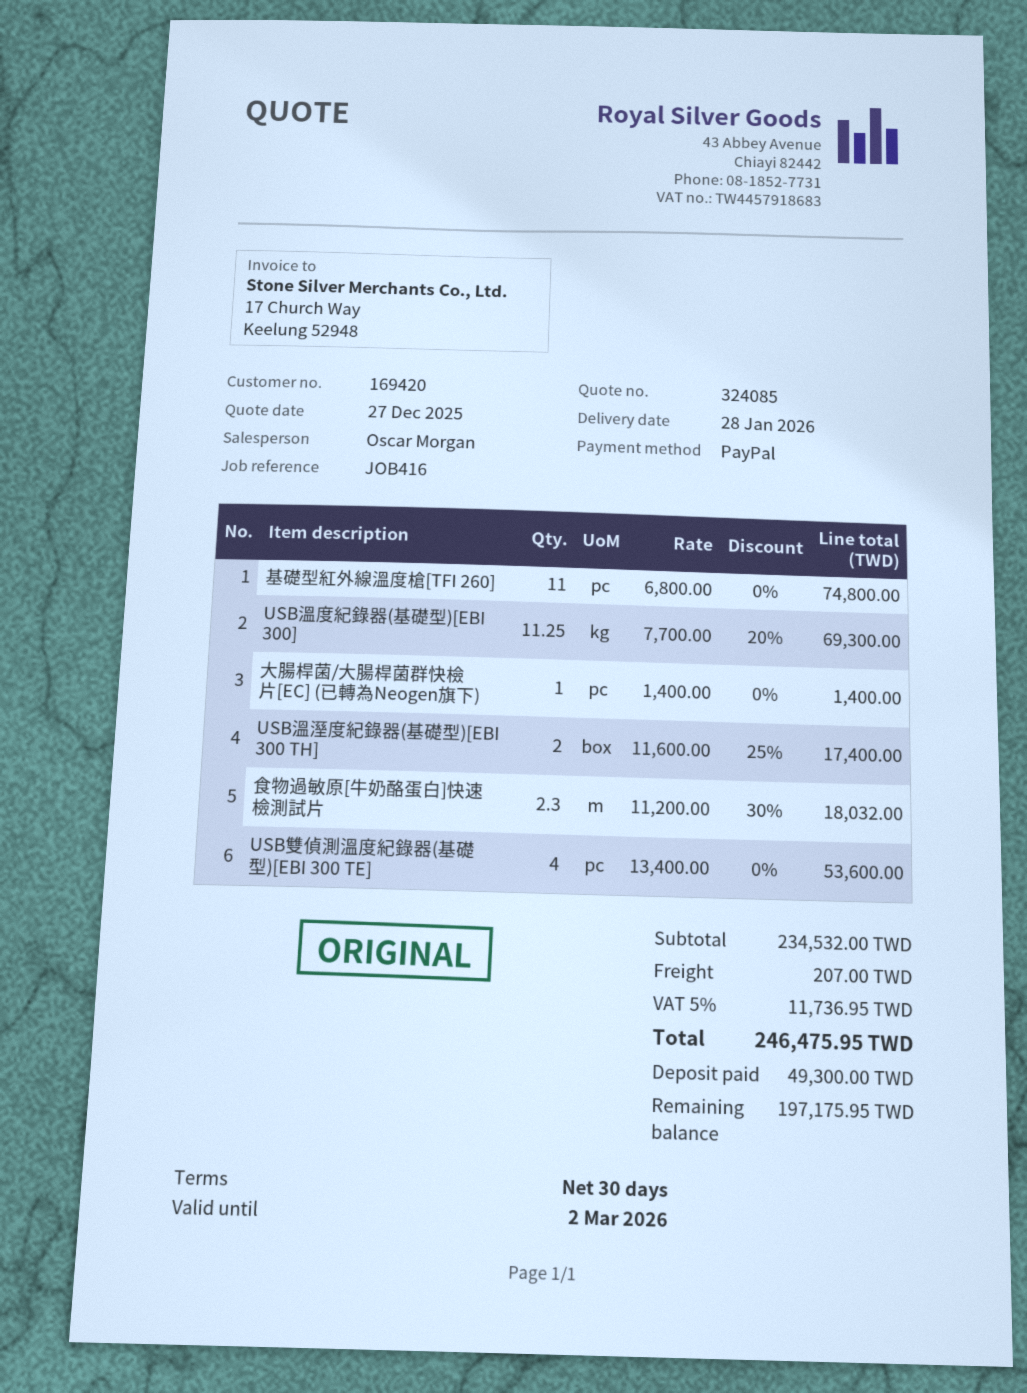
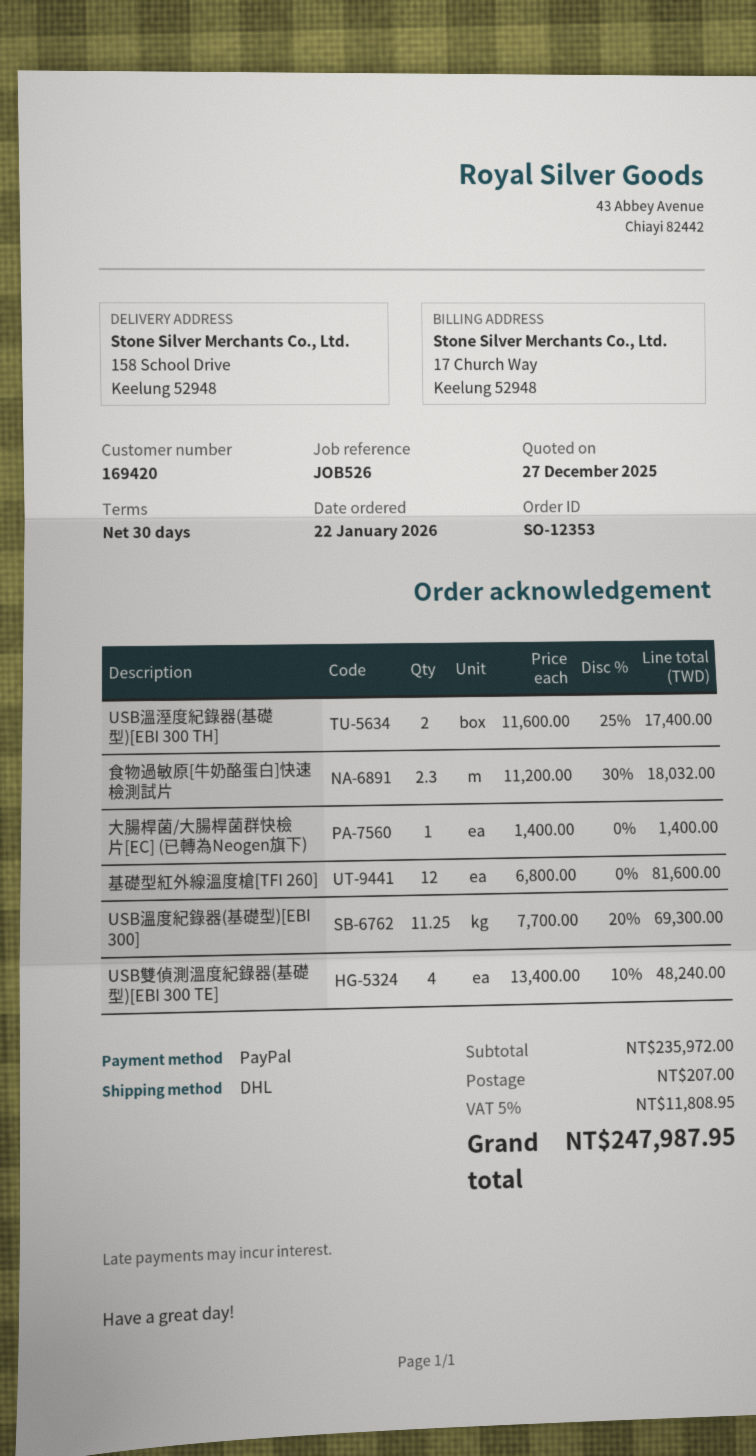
reference: JOB416 -> JOB526
基礎型紅外線溫度槍[TFI 260]: 11 x 6800.00 = 74800.00 -> 12 x 6800.00 = 81600.00
USB雙偵測溫度紀錄器(基礎型)[EBI 300 TE]: 4 x 13400.00 = 53600.00 -> 4 x 13400.00 - 10% = 48240.00
subtotal: 234532.00 -> 235972.00
tax: 5% = 11736.95 -> 5% = 11808.95
total: 246475.95 -> 247987.95

